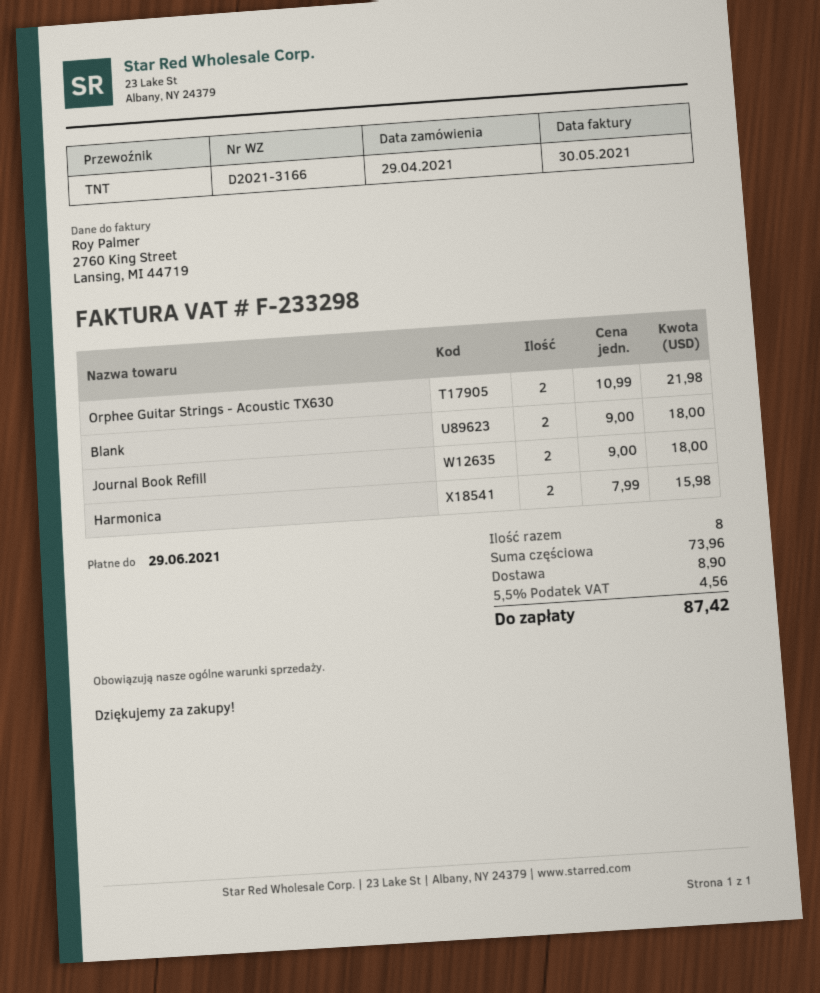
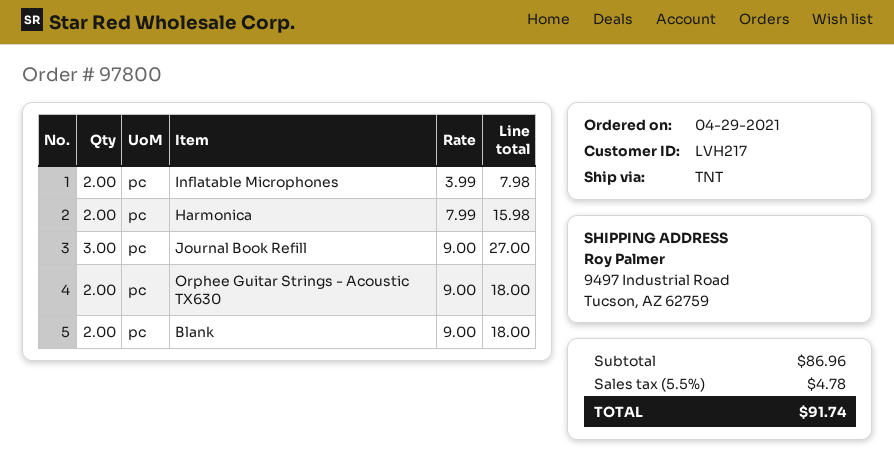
Orphee Guitar Strings - Acoustic TX630: 2 x 10.99 = 21.98 -> 2 x 9.00 = 18.00
Journal Book Refill: 2 x 9.00 = 18.00 -> 3 x 9.00 = 27.00
Inflatable Microphones: none -> 2 x 3.99 = 7.98
subtotal: 73.96 -> 86.96
shipping: 8.90 -> none
tax: 5.5% = 4.56 -> 5.5% = 4.78
total: 87.42 -> 91.74

